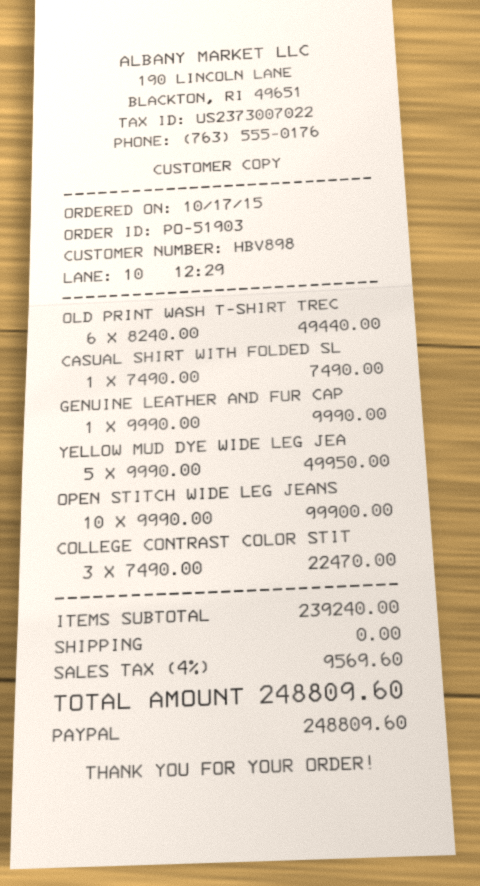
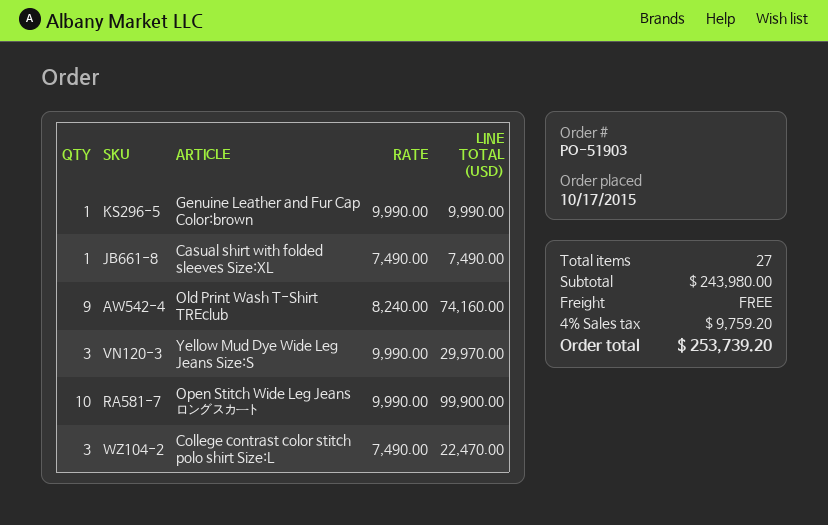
OLD PRINT WASH T-SHIRT TREC: 6 x 8240.00 = 49440.00 -> 9 x 8240.00 = 74160.00
YELLOW MUD DYE WIDE LEG JEA: 5 x 9990.00 = 49950.00 -> 3 x 9990.00 = 29970.00
subtotal: 239240.00 -> 243980.00
tax: 4% = 9569.60 -> 4% = 9759.20
total: 248809.60 -> 253739.20

